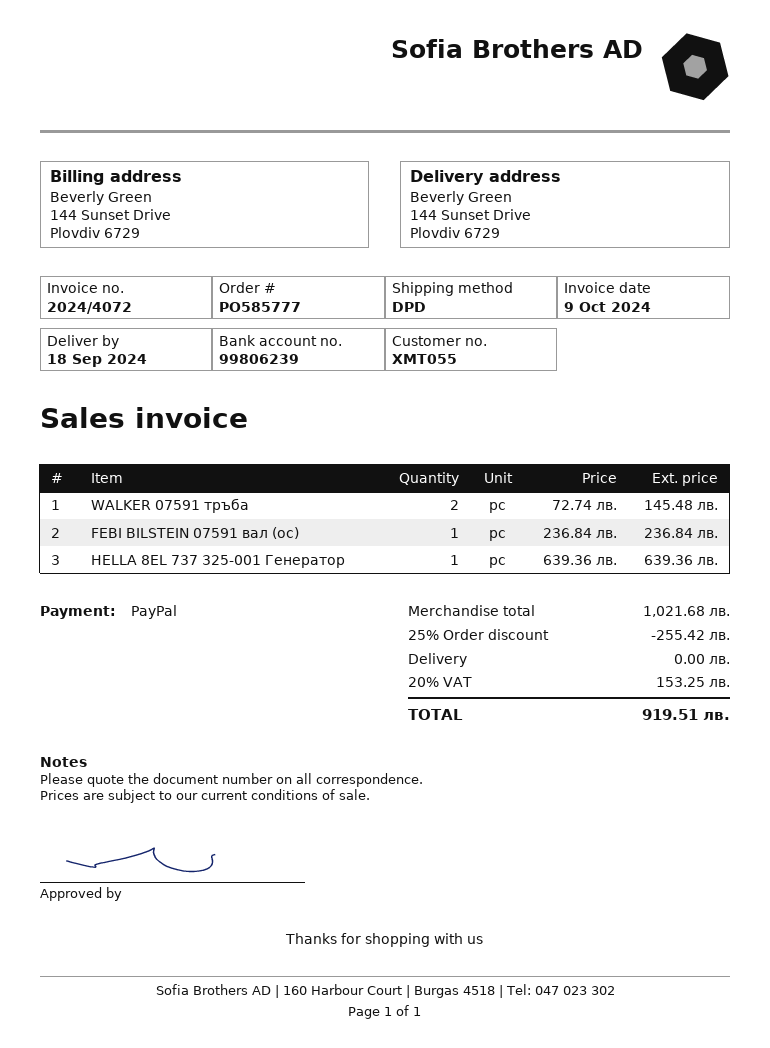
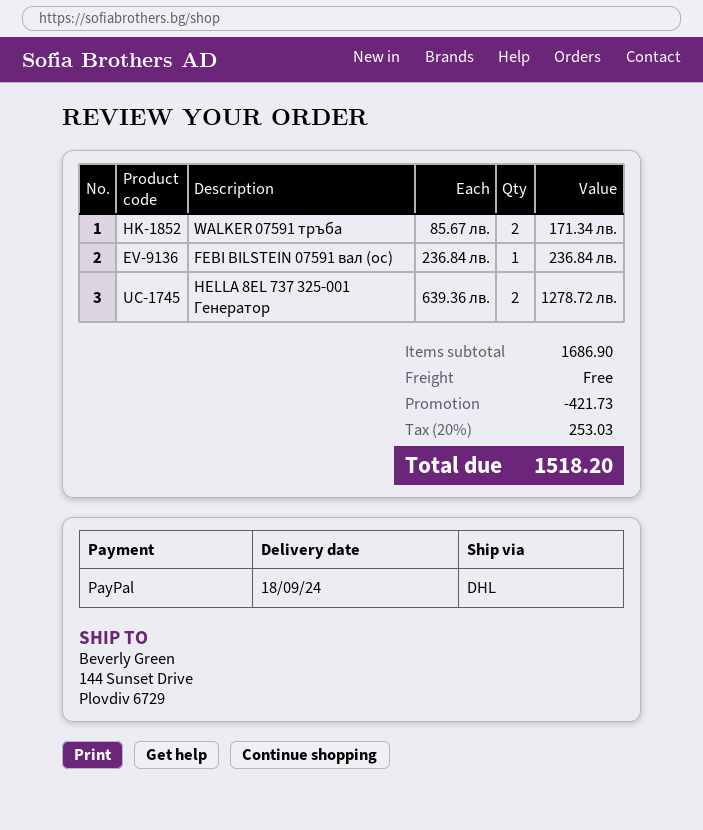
shipping method: DPD -> DHL
WALKER 07591 тръба: 2 x 72.74 = 145.48 -> 2 x 85.67 = 171.34
HELLA 8EL 737 325-001 Генератор: 1 x 639.36 = 639.36 -> 2 x 639.36 = 1278.72
subtotal: 1021.68 -> 1686.90
discount: 255.42 -> 421.73
tax: 20% = 153.25 -> 20% = 253.03
total: 919.51 -> 1518.20

